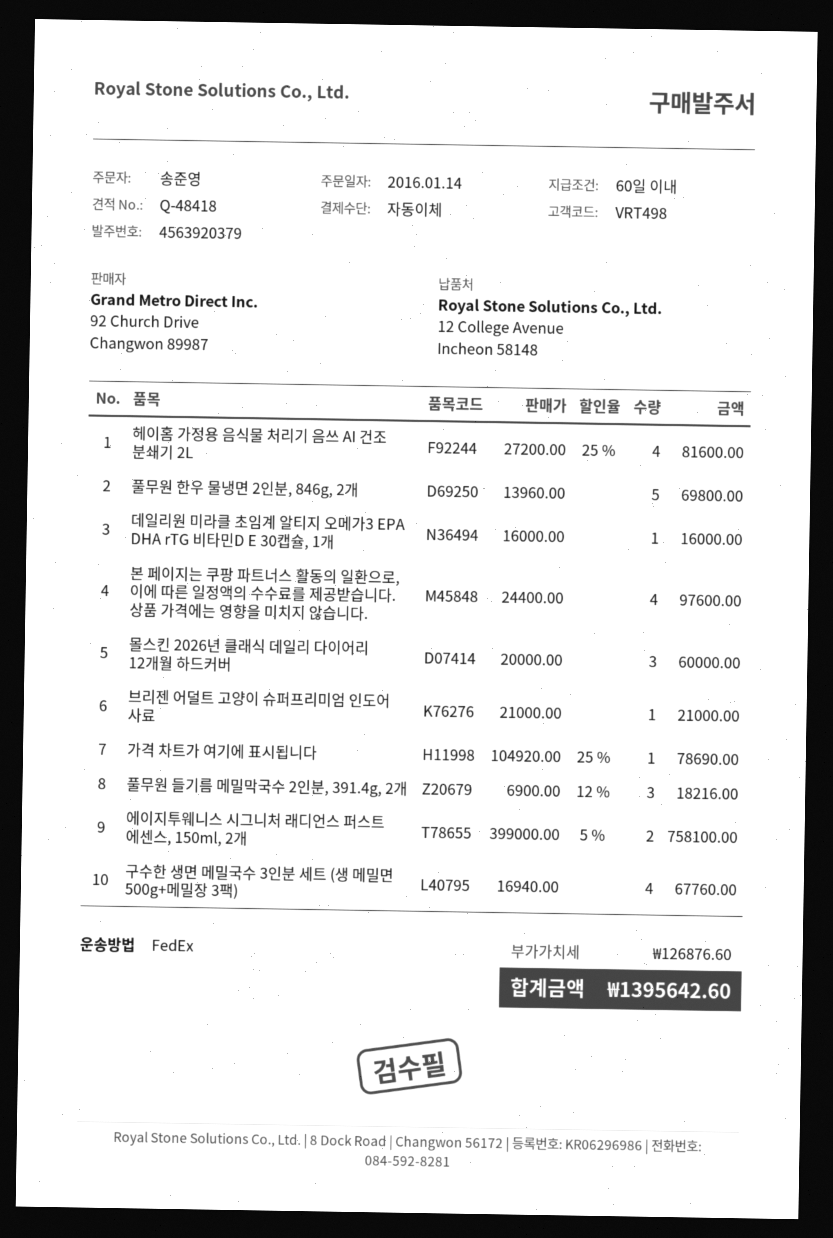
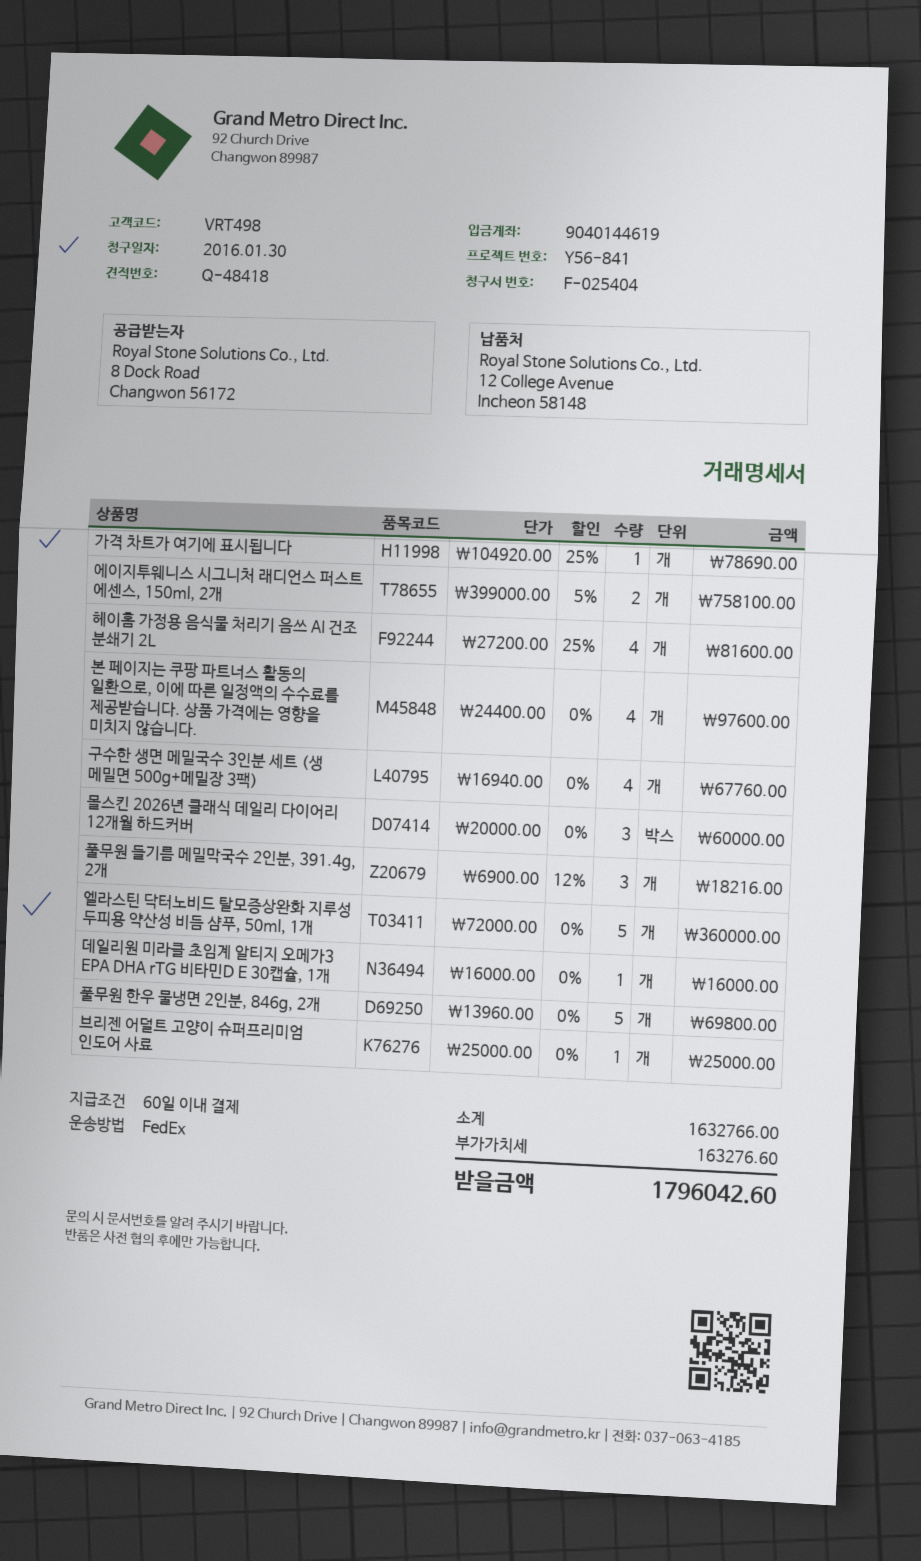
브리젠 어덜트 고양이 슈퍼프리미엄 인도어 사료: 1 x 21000.00 = 21000.00 -> 1 x 25000.00 = 25000.00
엘라스틴 닥터노비드 탈모증상완화 지루성 두피용 약산성 비듬 샴푸, 50ml, 1개: none -> 5 x 72000.00 = 360000.00
tax: 126876.60 -> 163276.60
total: 1395642.60 -> 1796042.60

